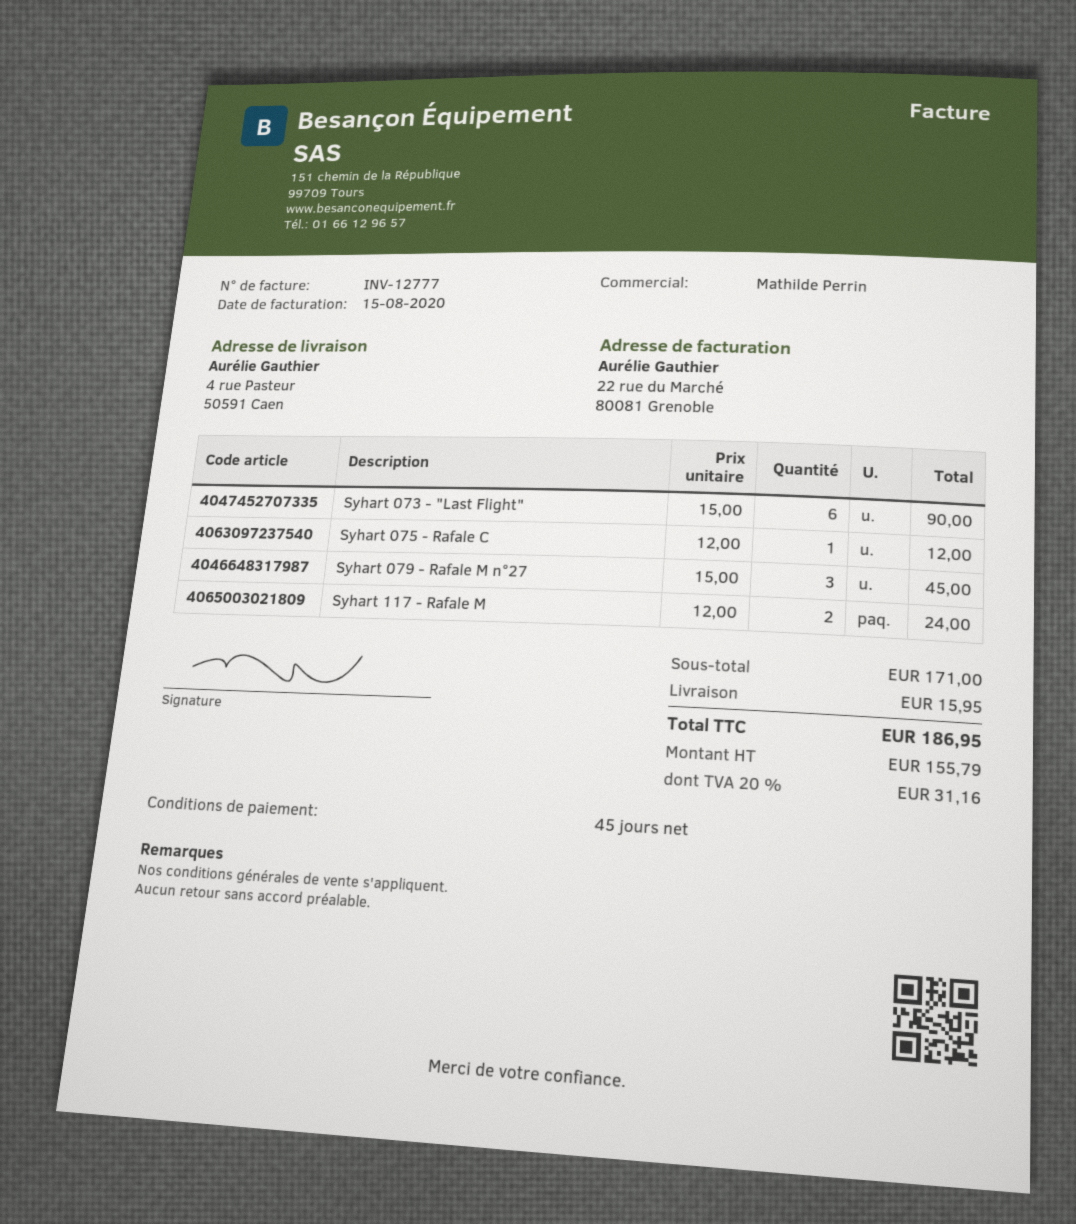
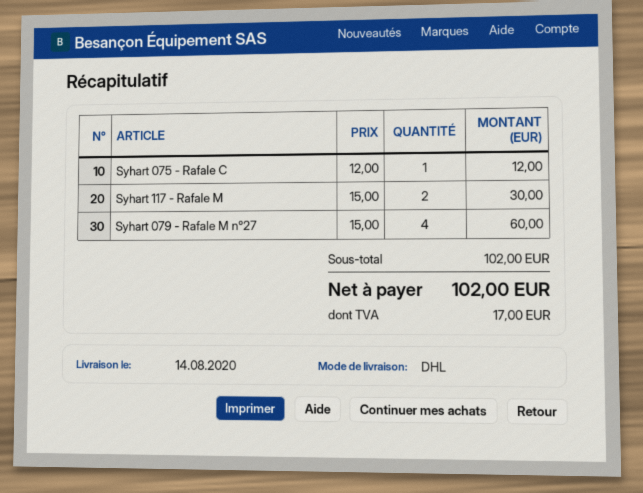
Syhart 073 - "Last Flight": 6 x 15.00 = 90.00 -> none
Syhart 079 - Rafale M n°27: 3 x 15.00 = 45.00 -> 4 x 15.00 = 60.00
Syhart 117 - Rafale M: 2 x 12.00 = 24.00 -> 2 x 15.00 = 30.00
subtotal: 171.00 -> 102.00
shipping: 15.95 -> none
tax: 31.16 -> 17.00
total: 186.95 -> 102.00

